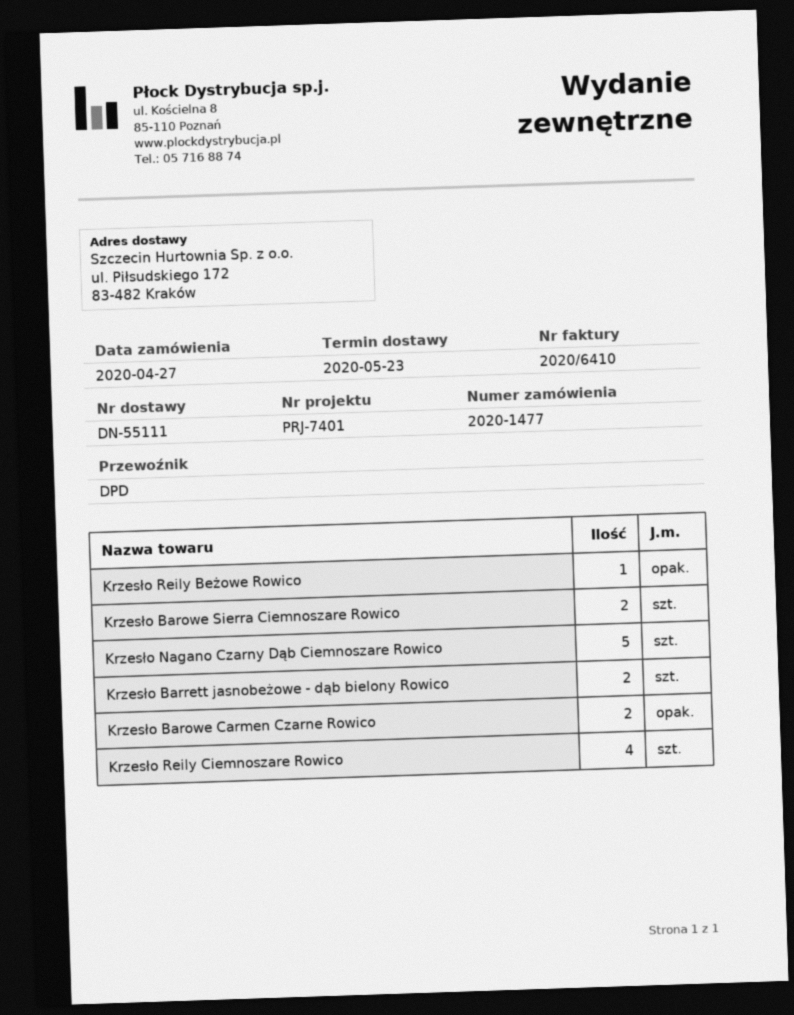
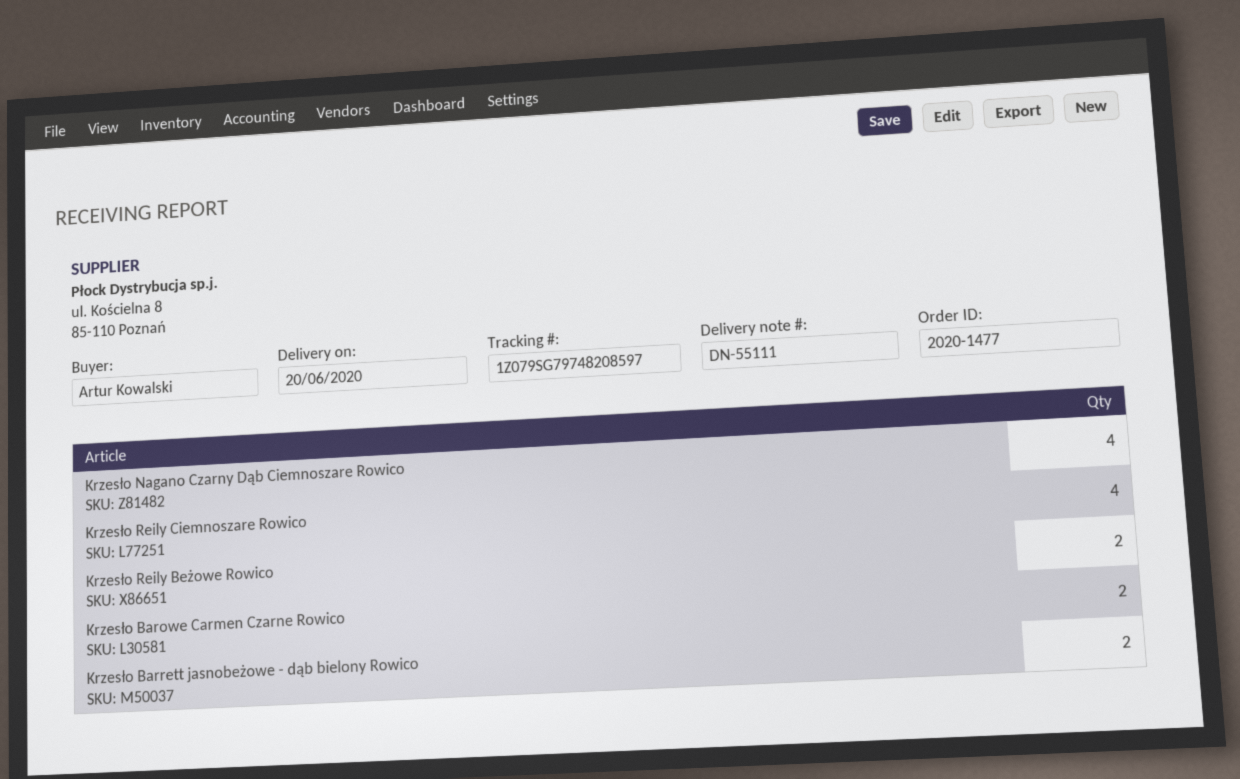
delivery date: 2020-05-23 -> 2020-06-20
Krzesło Reily Beżowe Rowico: 1 -> 2
Krzesło Barowe Sierra Ciemnoszare Rowico: 2 -> none
Krzesło Nagano Czarny Dąb Ciemnoszare Rowico: 5 -> 4

